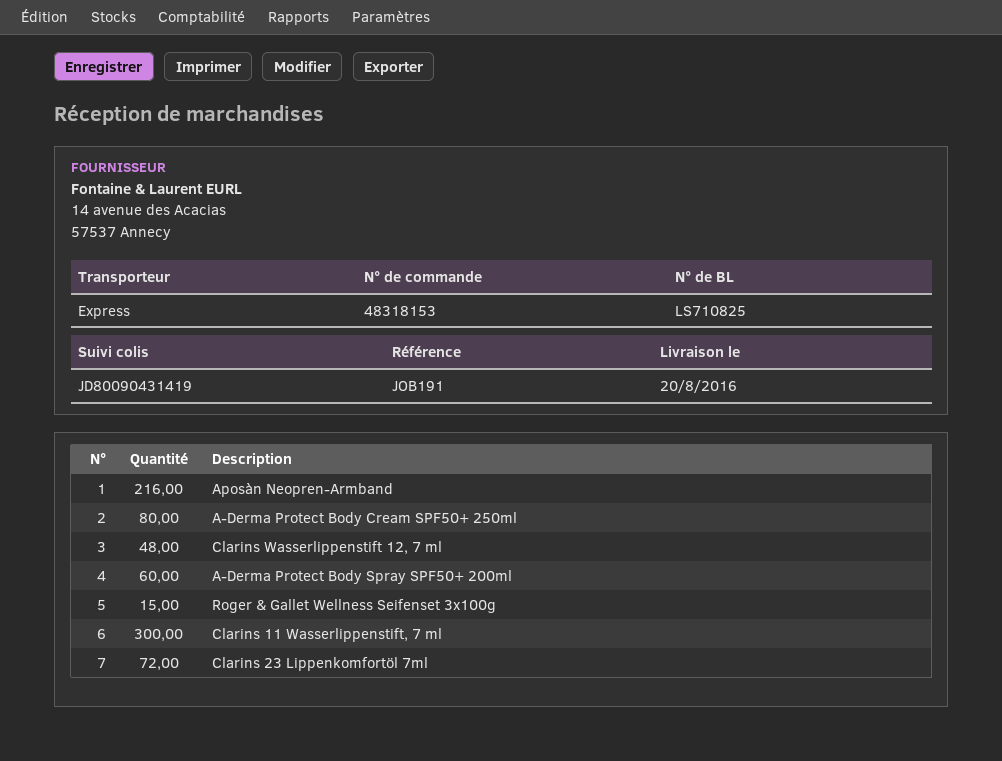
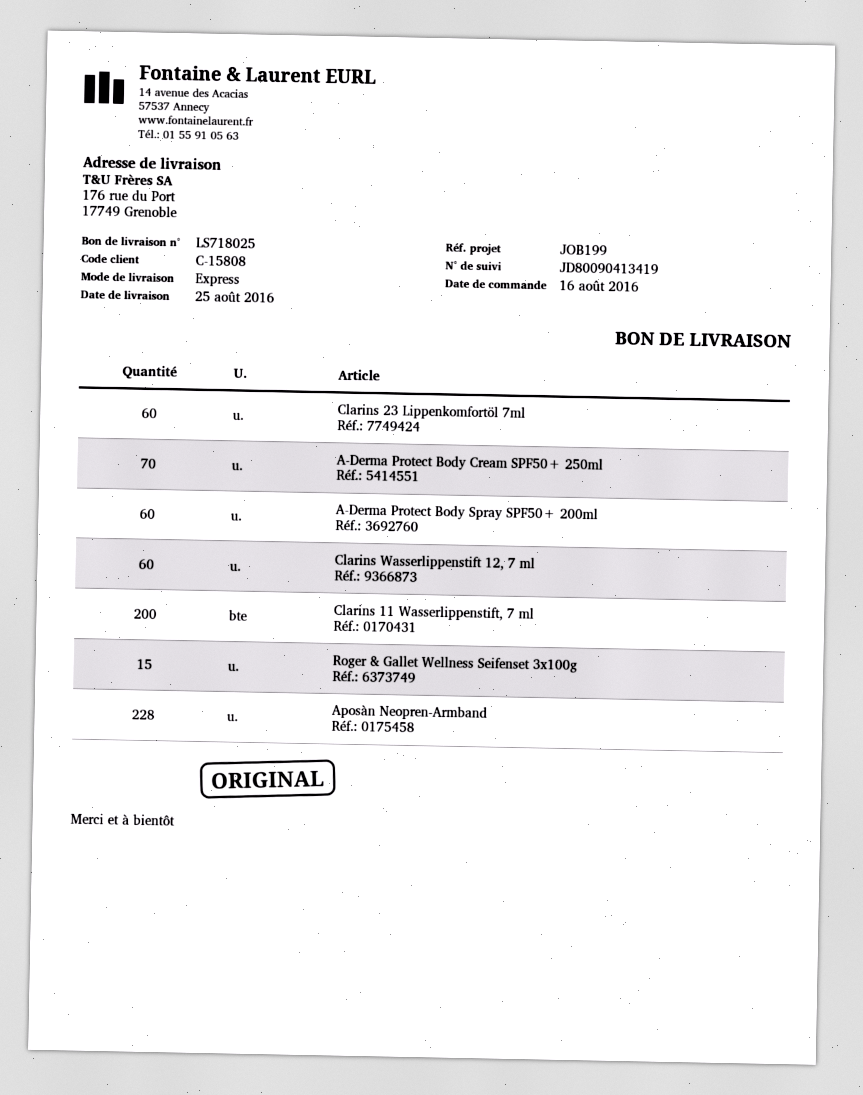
delivery note number: LS710825 -> LS718025
delivery date: 2016-08-20 -> 2016-08-25
reference: JOB191 -> JOB199
tracking number: JD80090431419 -> JD80090413419
Aposàn Neopren-Armband: 216 -> 228
A-Derma Protect Body Cream SPF50+ 250ml: 80 -> 70
Clarins Wasserlippenstift 12, 7 ml: 48 -> 60
Clarins 11 Wasserlippenstift, 7 ml: 300 -> 200
Clarins 23 Lippenkomfortöl 7ml: 72 -> 60

